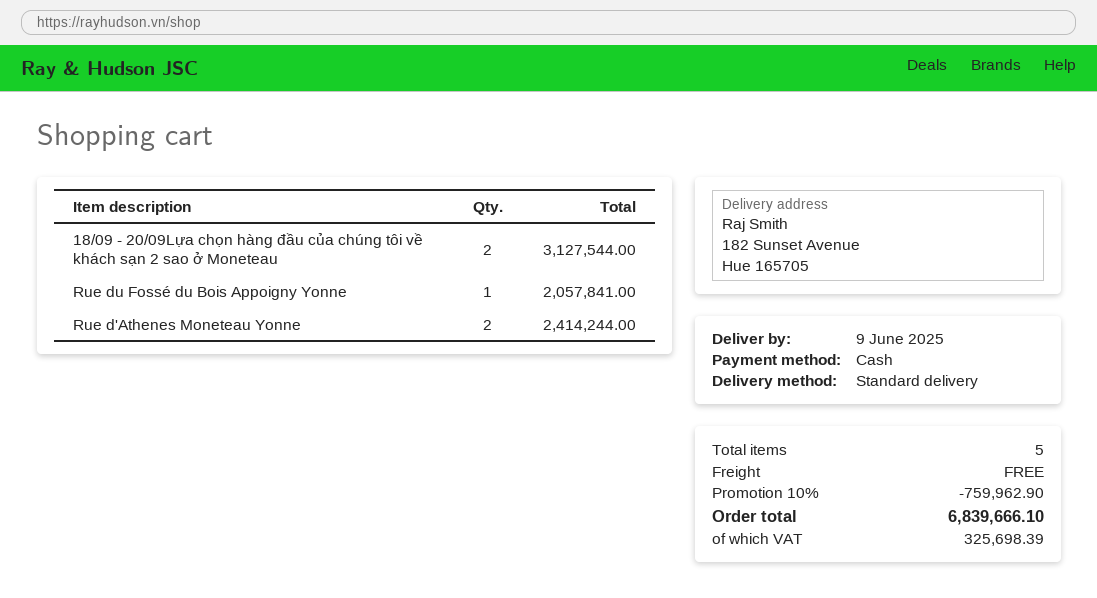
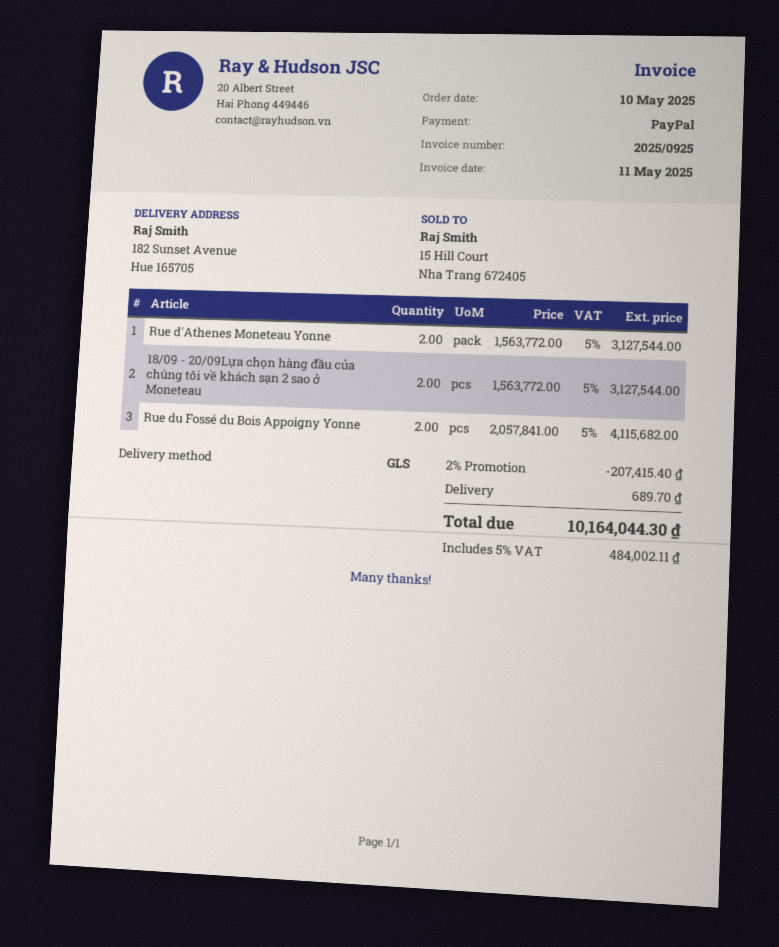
payment method: cash -> PayPal
shipping method: standard -> GLS
Rue du Fossé du Bois Appoigny Yonne: 1 for 2057841.00 -> 2 for 4115682.00
Rue d'Athenes Moneteau Yonne: 2 for 2414244.00 -> 2 for 3127544.00
discount: 10% = 759962.90 -> 2% = 207415.40
shipping: 0.00 -> 689.70
tax: 325698.39 -> 484002.11
total: 6839666.10 -> 10164044.30

